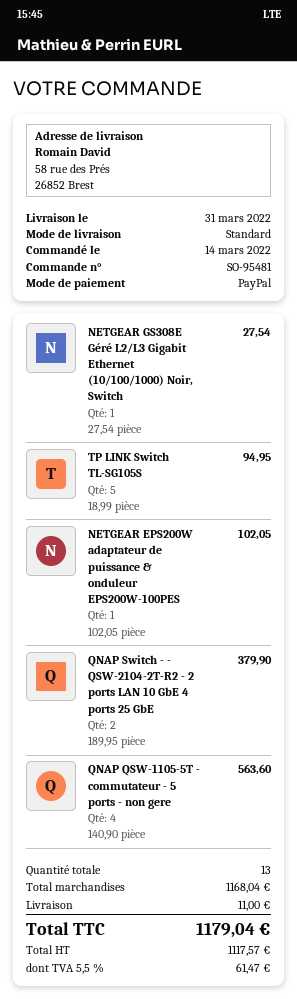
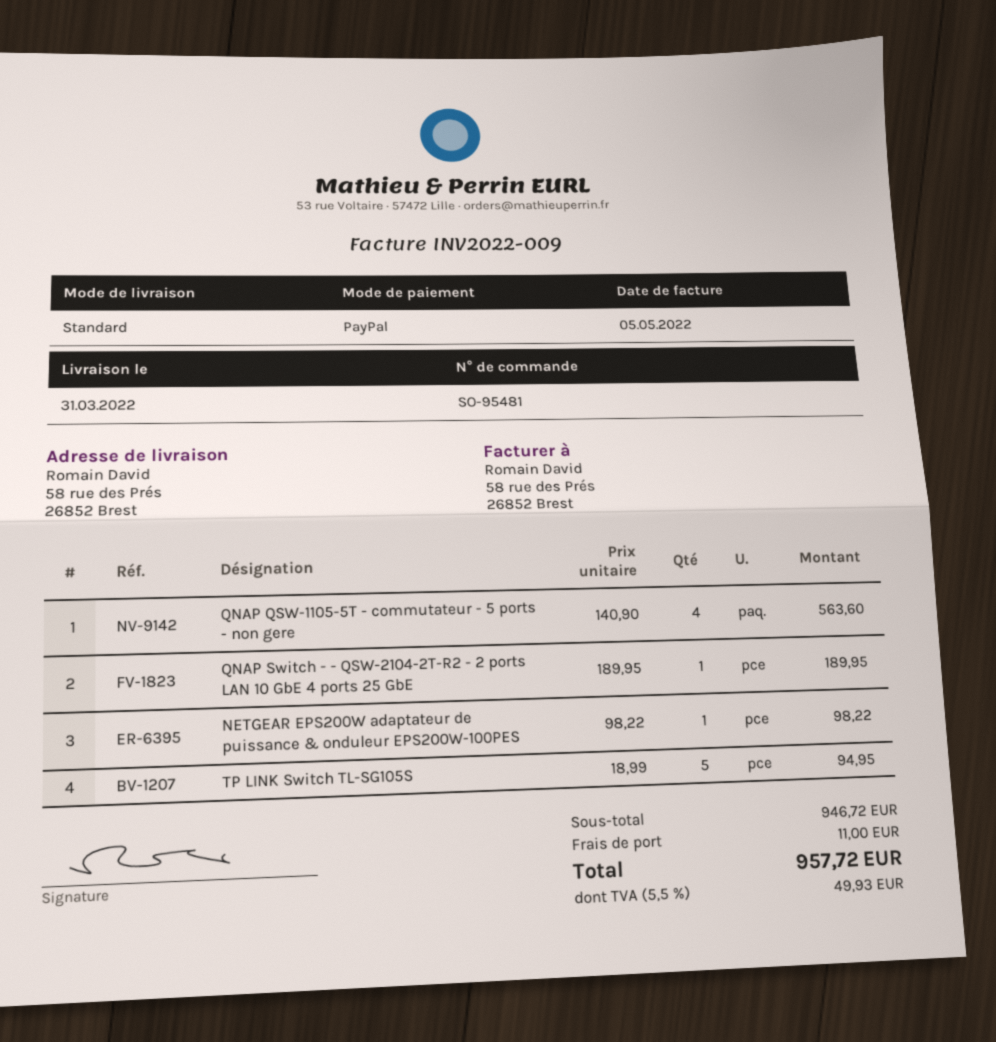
NETGEAR GS308E Géré L2/L3 Gigabit Ethernet (10/100/1000) Noir, Switch: 1 x 27.54 = 27.54 -> none
NETGEAR EPS200W adaptateur de puissance & onduleur EPS200W-100PES: 1 x 102.05 = 102.05 -> 1 x 98.22 = 98.22
QNAP Switch - - QSW-2104-2T-R2 - 2 ports LAN 10 GbE 4 ports 25 GbE: 2 x 189.95 = 379.90 -> 1 x 189.95 = 189.95
subtotal: 1168.04 -> 946.72
tax: 5.5% = 61.47 -> 5.5% = 49.93
total: 1179.04 -> 957.72

